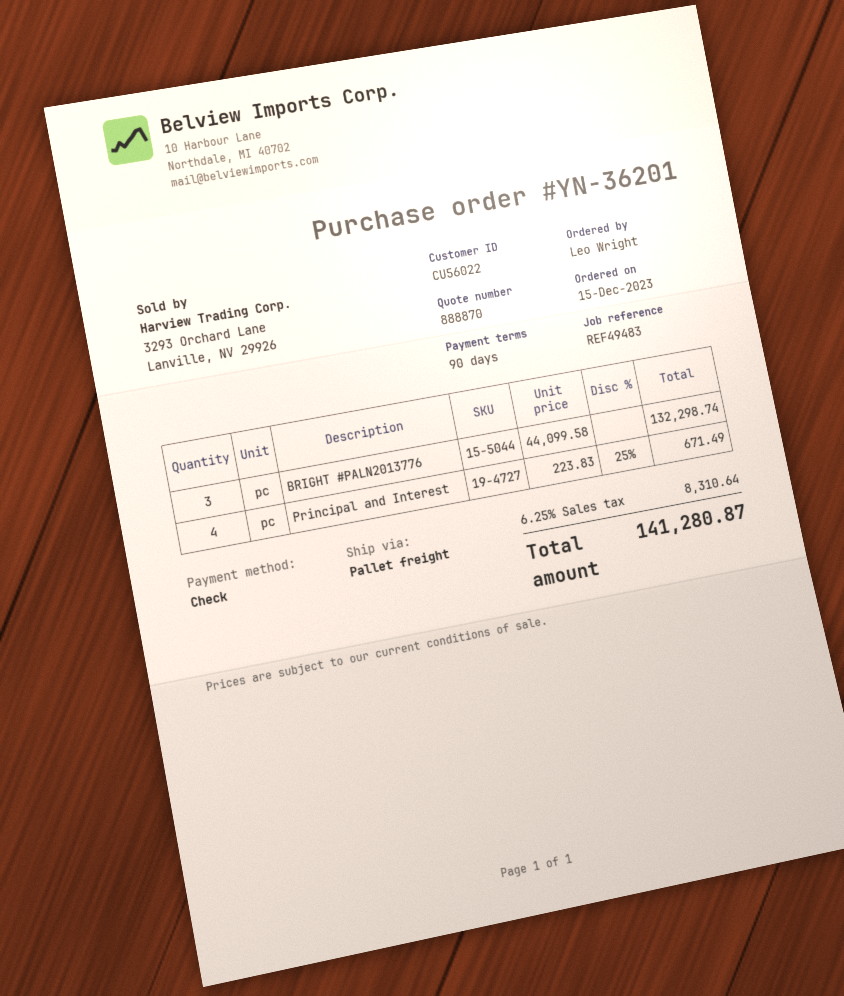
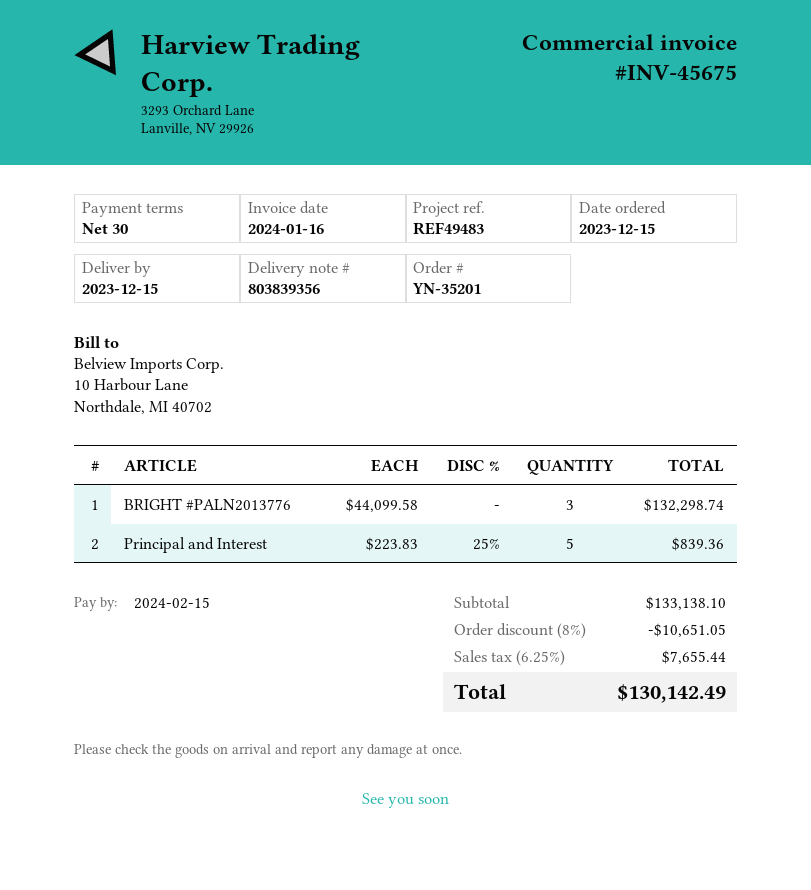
order number: YN-36201 -> YN-35201
payment terms: 90 days -> 30 days
Principal and Interest: 4 x 223.83 - 25% = 671.49 -> 5 x 223.83 - 25% = 839.36
discount: none -> 8% = 10651.05
tax: 6.25% = 8310.64 -> 6.25% = 7655.44
total: 141280.87 -> 130142.49

